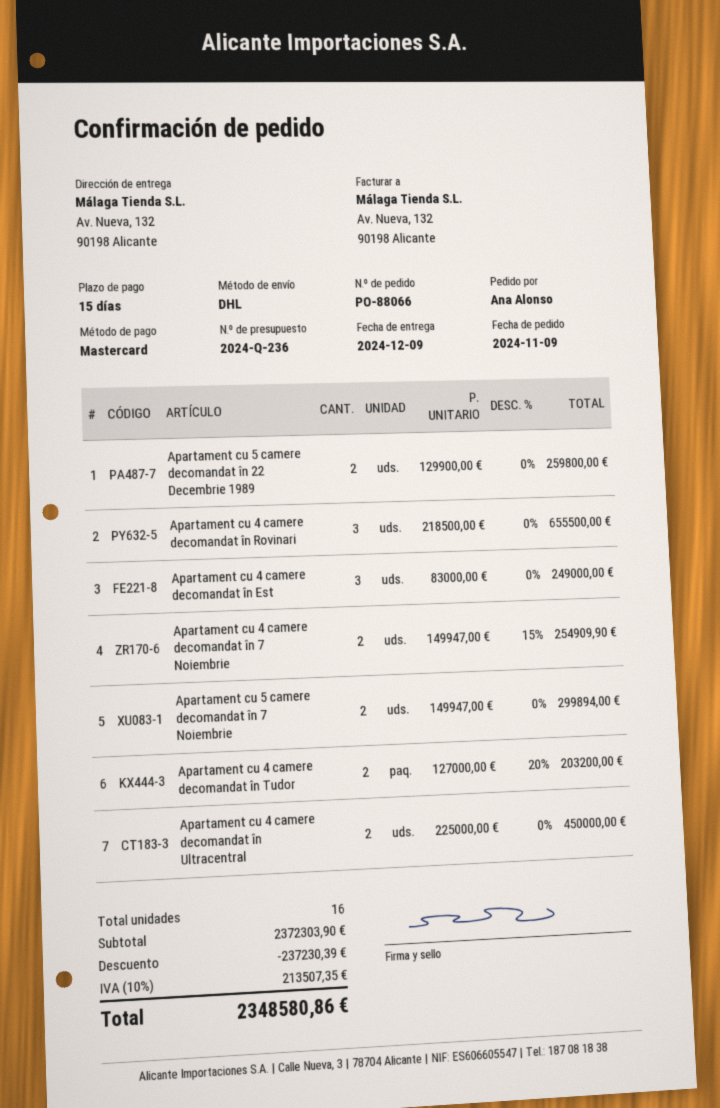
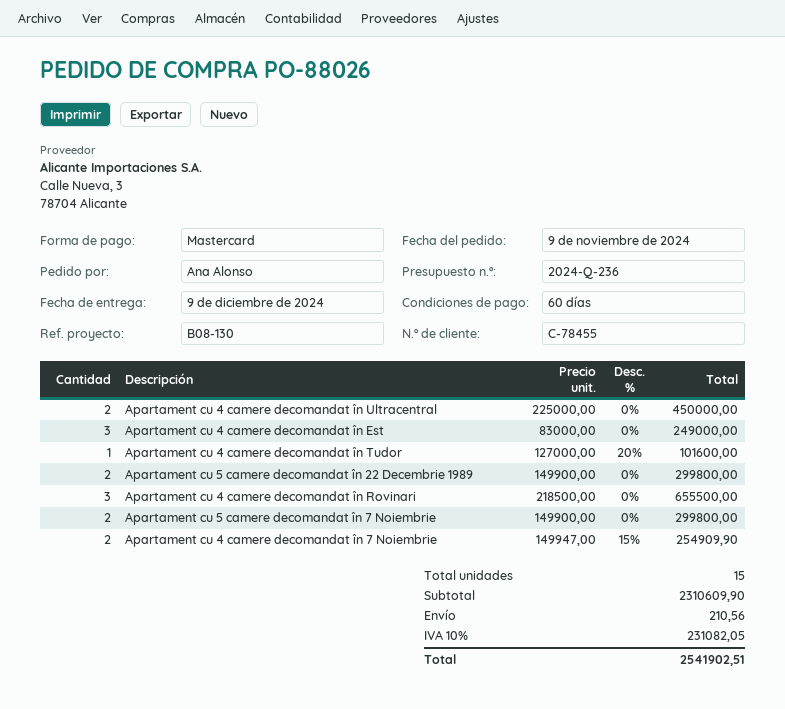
order number: PO-88066 -> PO-88026
payment terms: 15 days -> 60 days
Apartament cu 5 camere decomandat în 22 Decembrie 1989: 2 x 129900.00 = 259800.00 -> 2 x 149900.00 = 299800.00
Apartament cu 5 camere decomandat în 7 Noiembrie: 2 x 149947.00 = 299894.00 -> 2 x 149900.00 = 299800.00
Apartament cu 4 camere decomandat în Tudor: 2 x 127000.00 - 20% = 203200.00 -> 1 x 127000.00 - 20% = 101600.00
total quantity: 16 -> 15
subtotal: 2372303.90 -> 2310609.90
discount: 237230.39 -> none
shipping: none -> 210.56
tax: 10% = 213507.35 -> 10% = 231082.05
total: 2348580.86 -> 2541902.51

